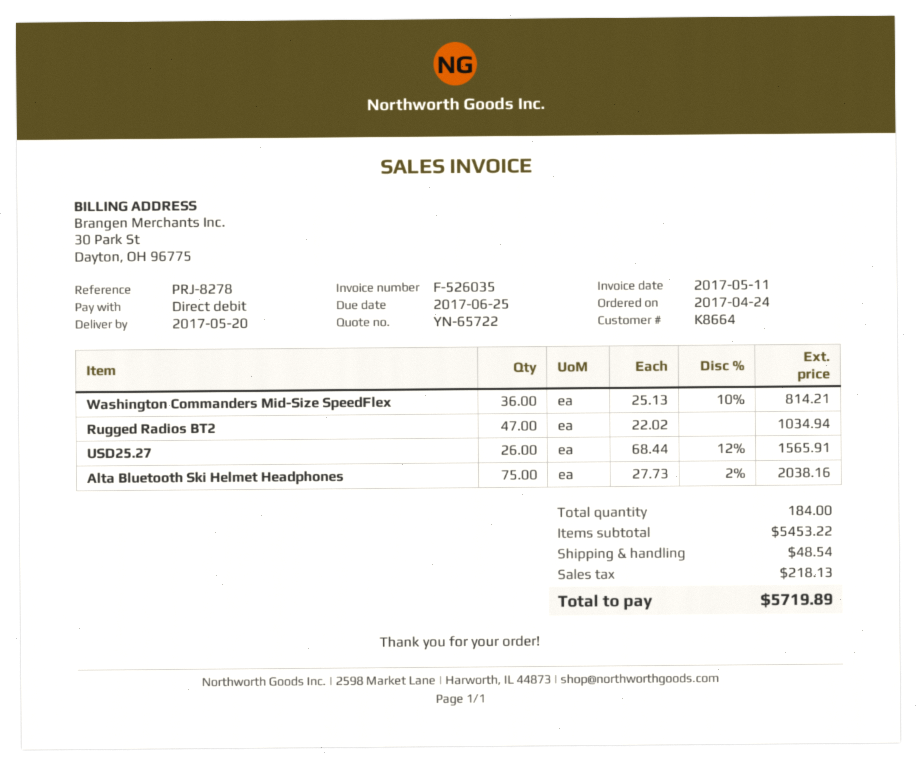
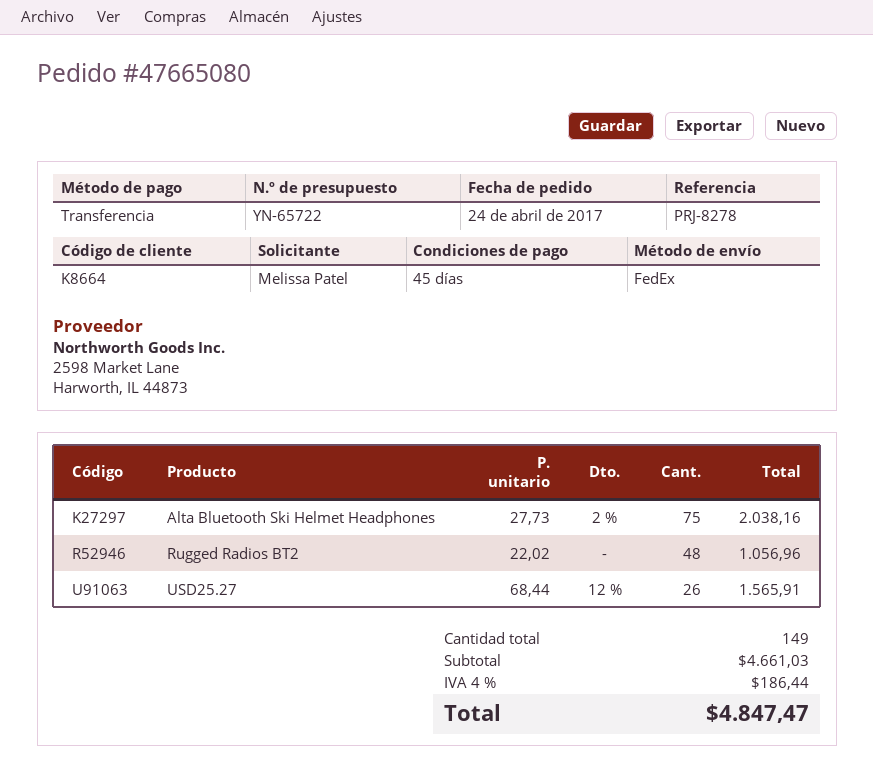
payment method: direct debit -> bank transfer
Washington Commanders Mid-Size SpeedFlex: 36 x 25.13 - 10% = 814.21 -> none
Rugged Radios BT2: 47 x 22.02 = 1034.94 -> 48 x 22.02 = 1056.96
total quantity: 184 -> 149
subtotal: 5453.22 -> 4661.03
shipping: 48.54 -> none
tax: 218.13 -> 186.44
total: 5719.89 -> 4847.47

